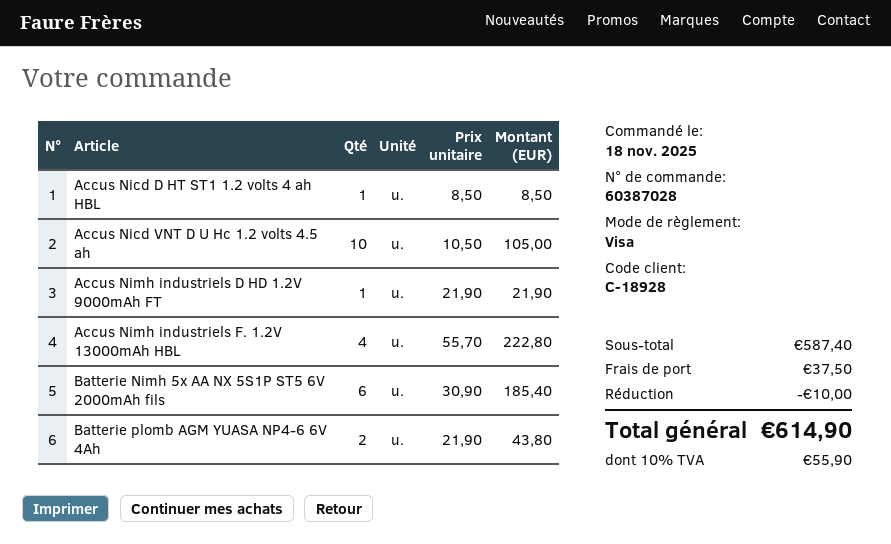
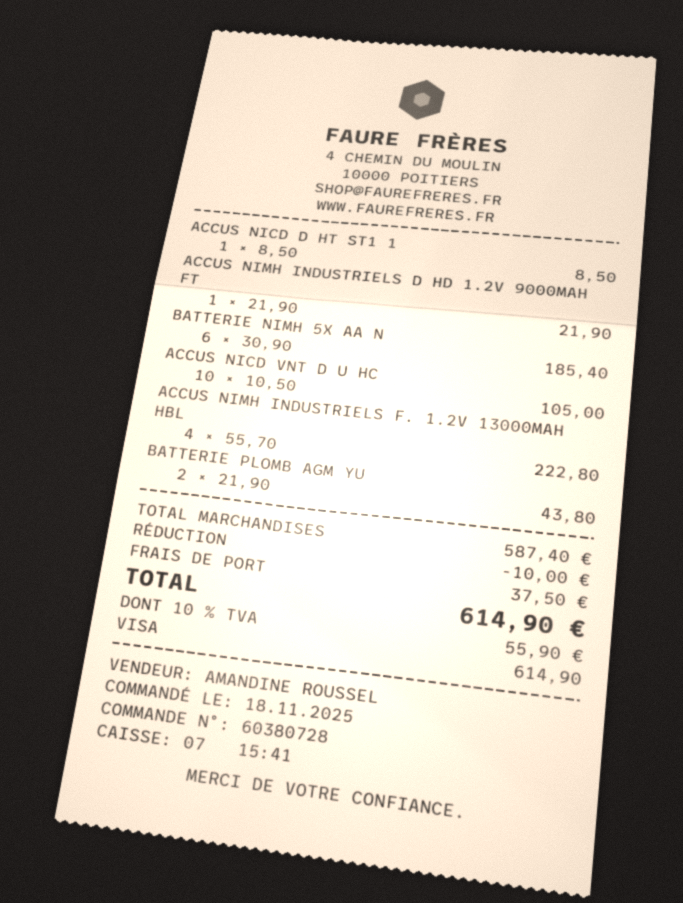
order number: 60387028 -> 60380728

